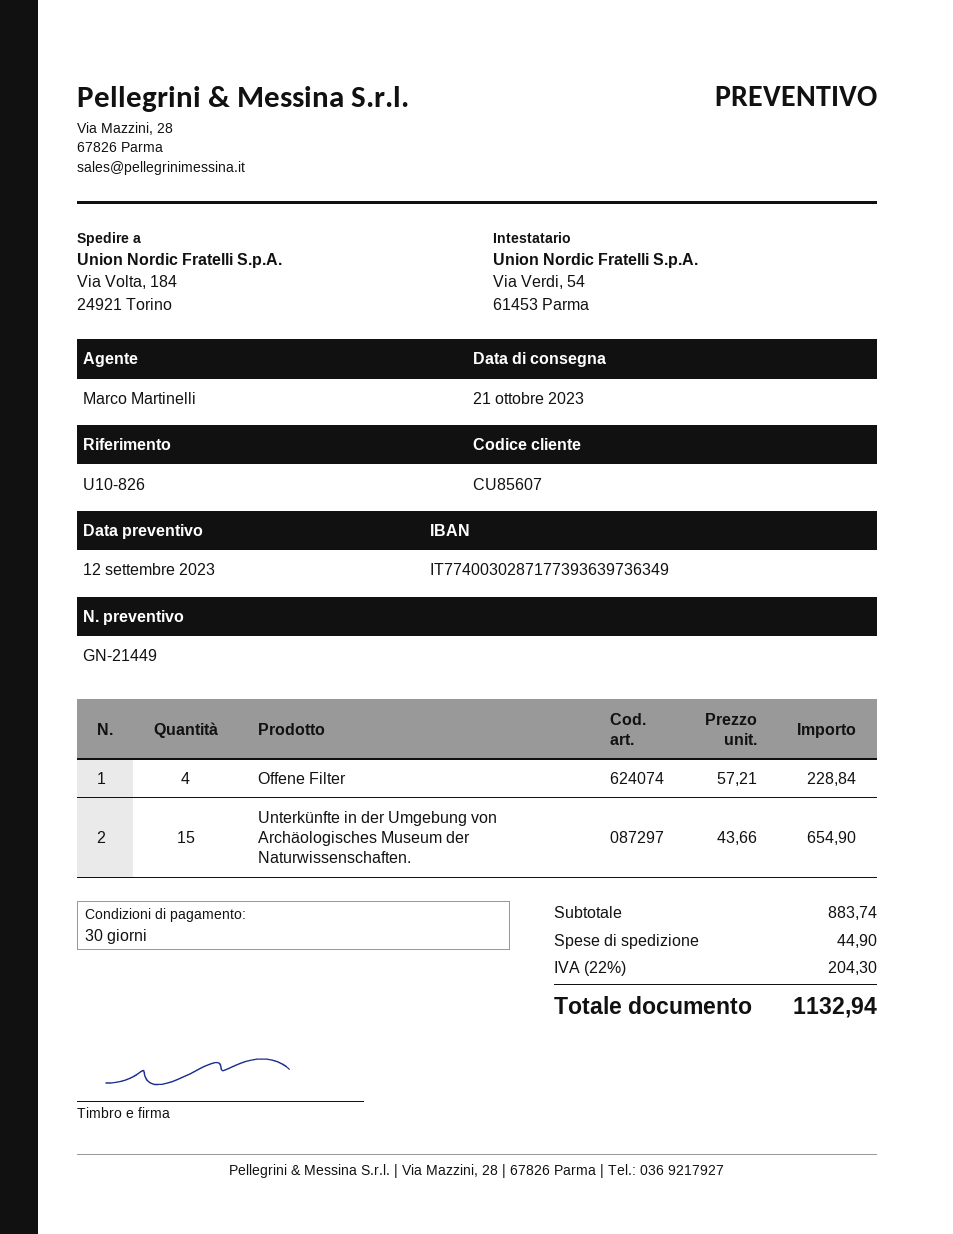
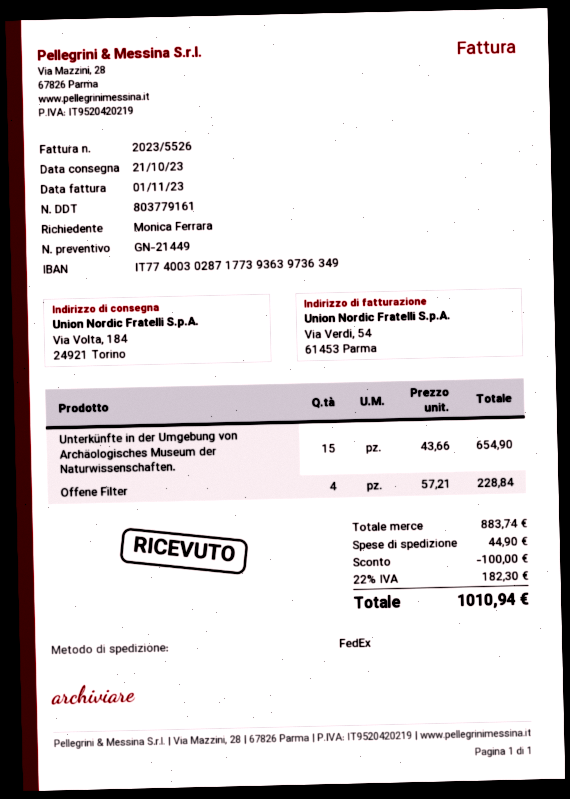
discount: none -> 100.00
tax: 22% = 204.30 -> 22% = 182.30
total: 1132.94 -> 1010.94

